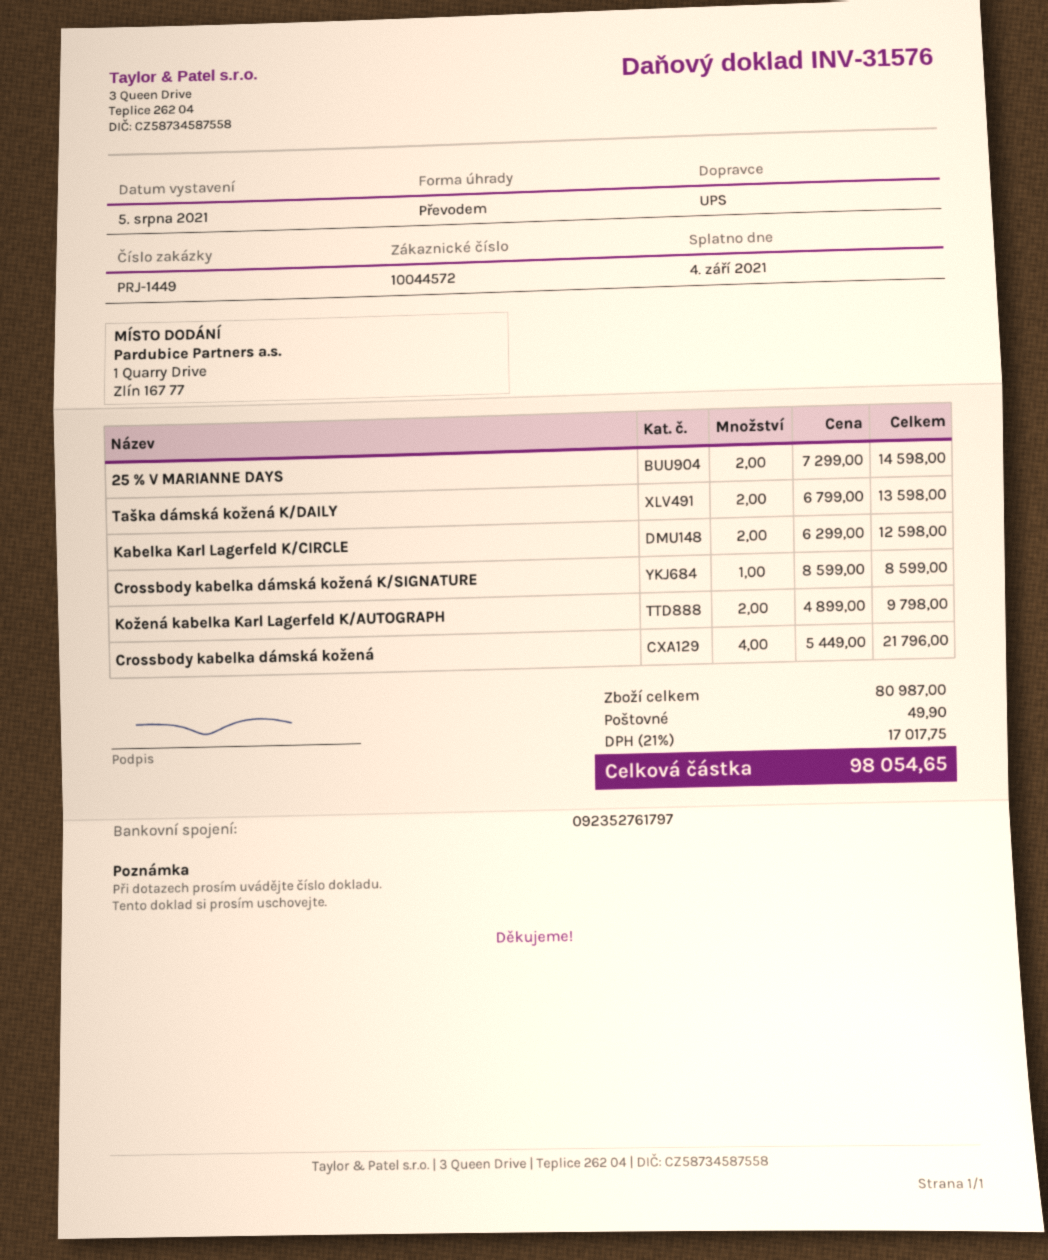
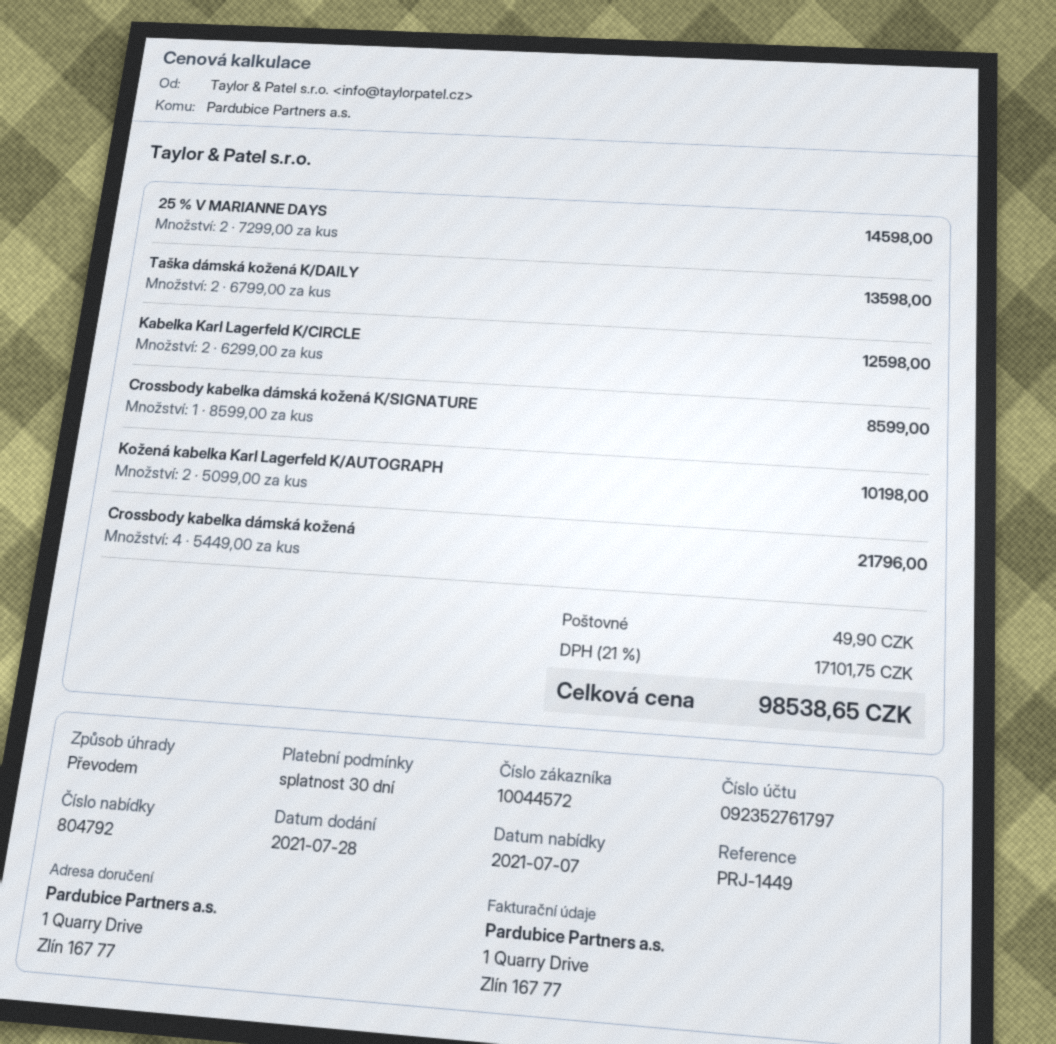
Kožená kabelka Karl Lagerfeld K/AUTOGRAPH: 2 x 4899.00 = 9798.00 -> 2 x 5099.00 = 10198.00
tax: 21% = 17017.75 -> 21% = 17101.75
total: 98054.65 -> 98538.65

